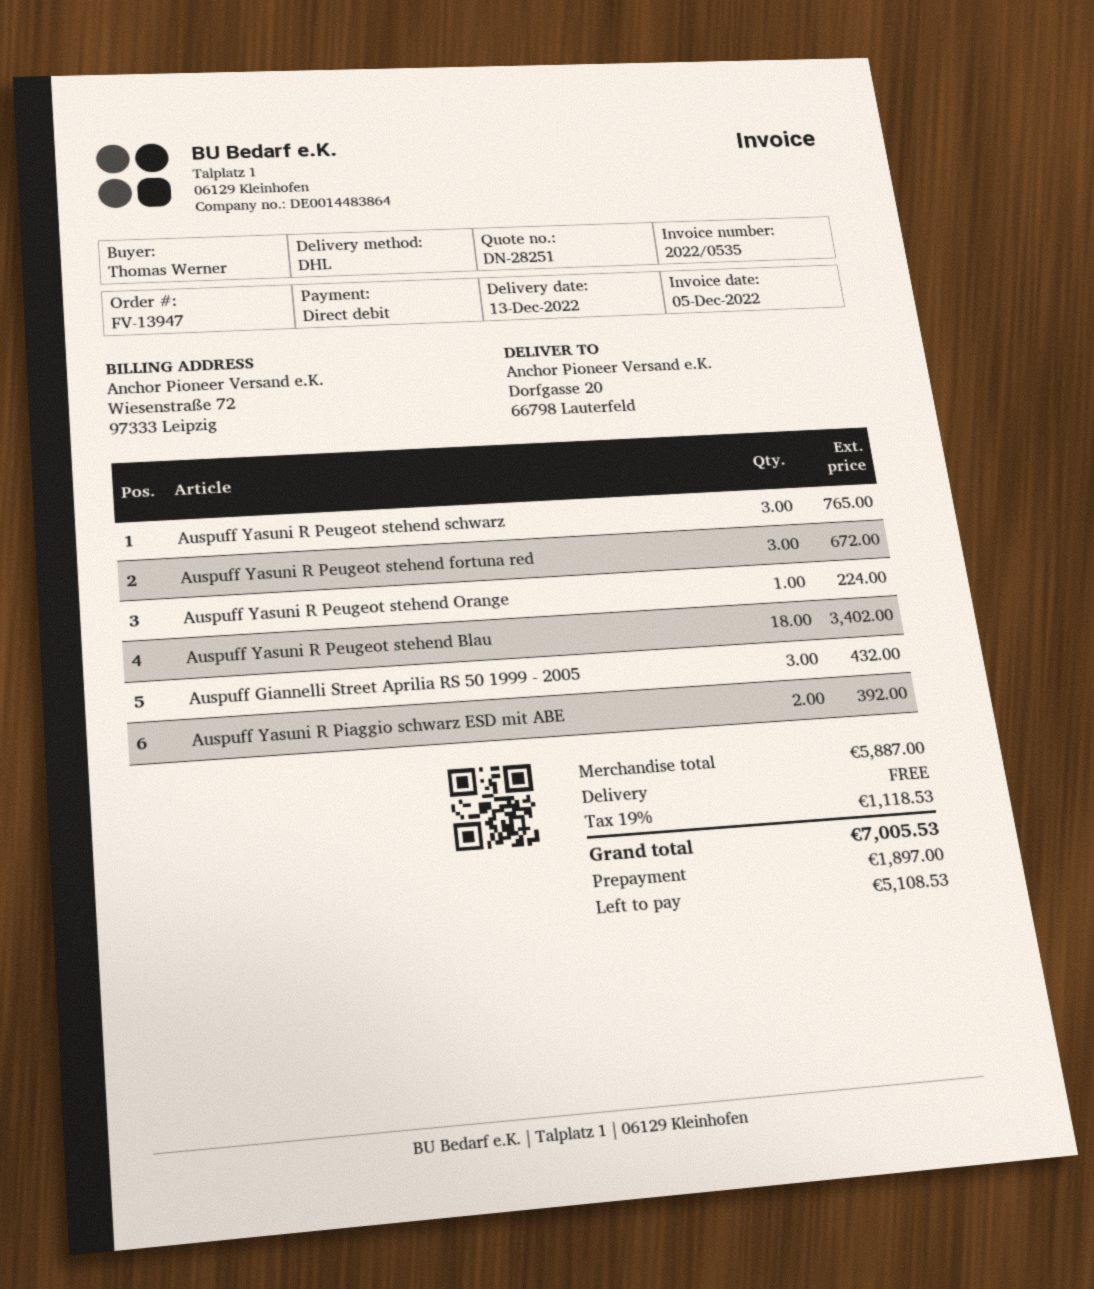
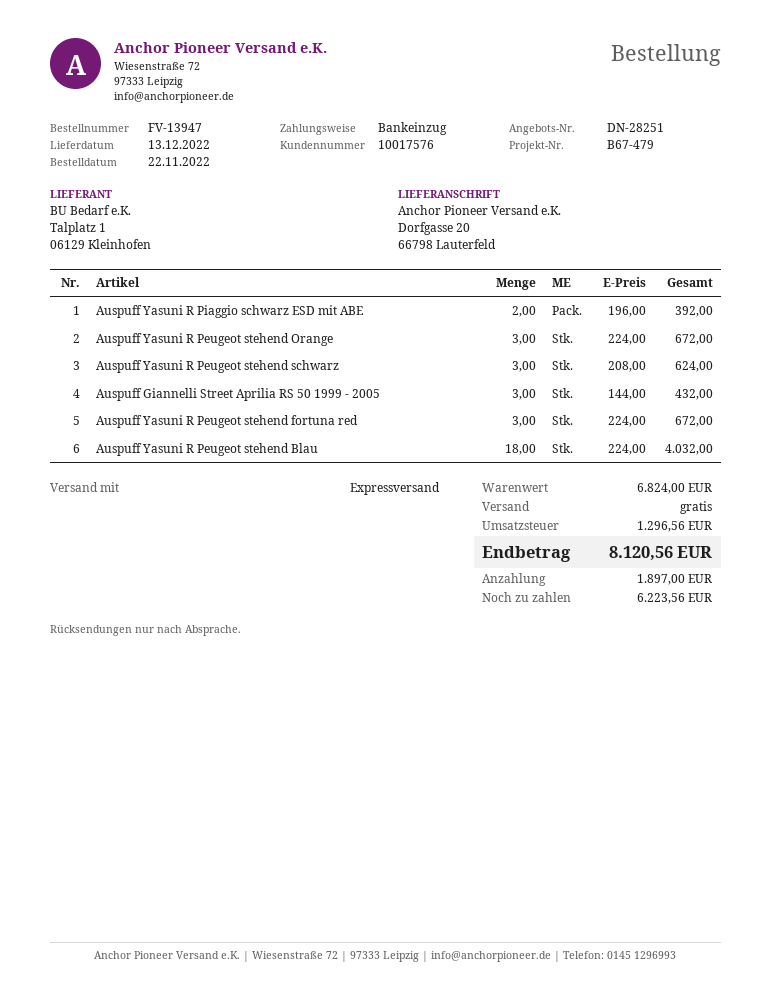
shipping method: DHL -> express
Auspuff Yasuni R Peugeot stehend schwarz: 3 for 765.00 -> 3 for 624.00
Auspuff Yasuni R Peugeot stehend Orange: 1 for 224.00 -> 3 for 672.00
Auspuff Yasuni R Peugeot stehend Blau: 18 for 3402.00 -> 18 for 4032.00
subtotal: 5887.00 -> 6824.00
tax: 1118.53 -> 1296.56
total: 7005.53 -> 8120.56
balance: 5108.53 -> 6223.56

